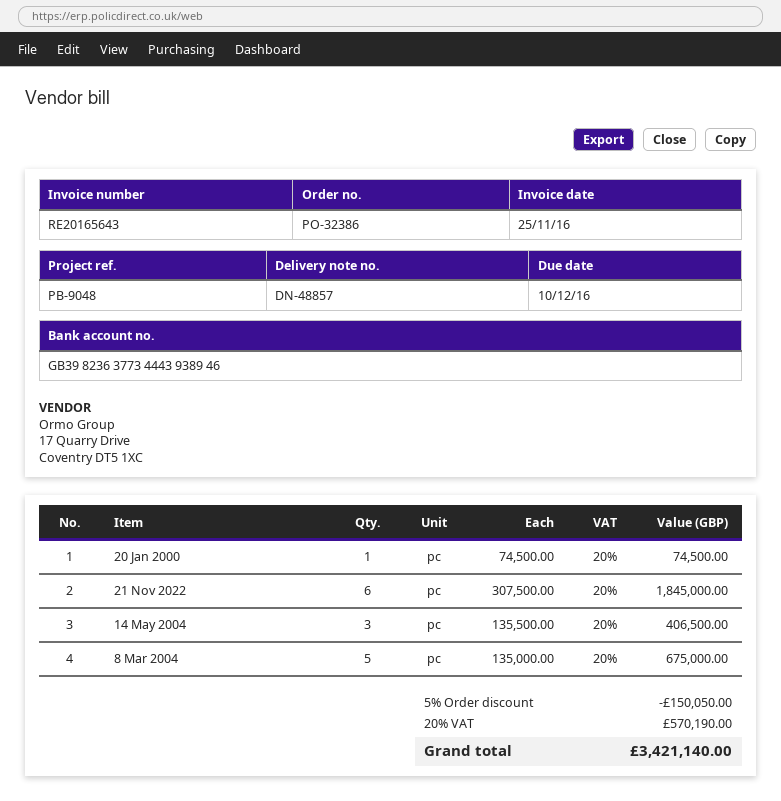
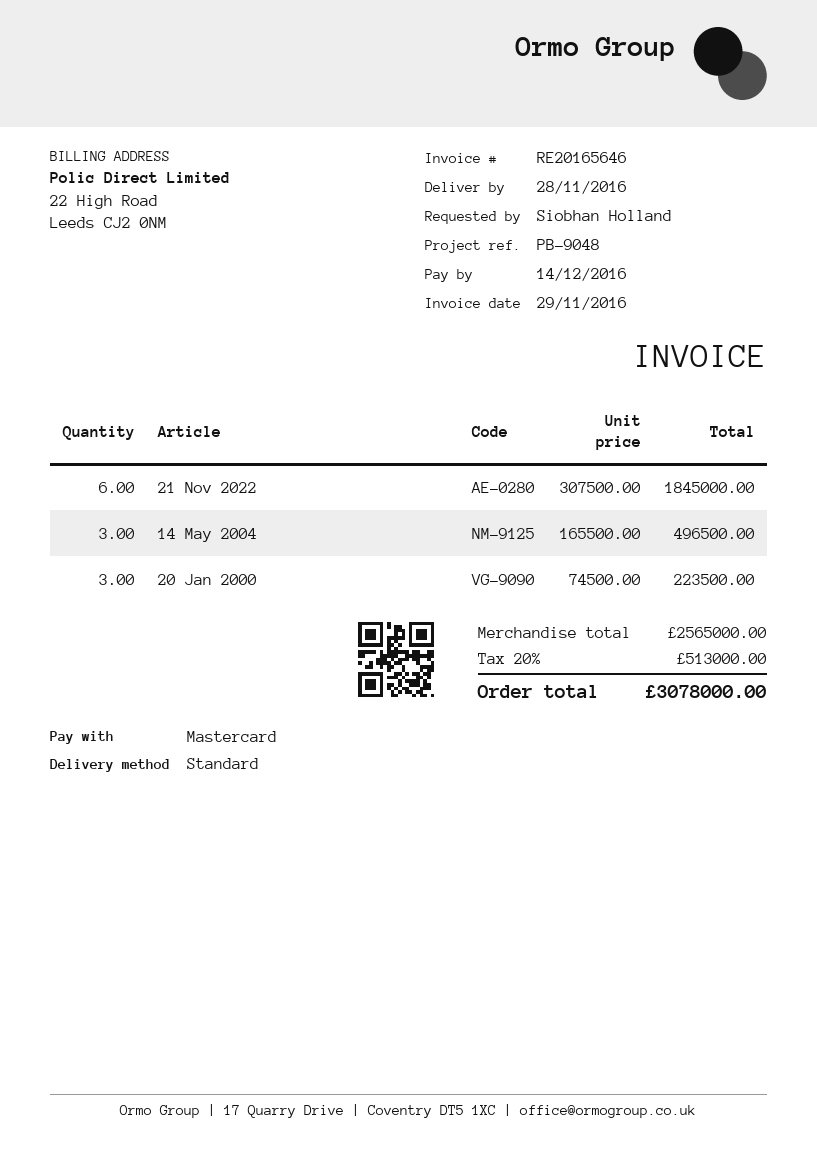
invoice number: RE20165643 -> RE20165646
invoice date: 2016-11-25 -> 2016-11-29
due date: 2016-12-10 -> 2016-12-14
20 Jan 2000: 1 x 74500.00 = 74500.00 -> 3 x 74500.00 = 223500.00
14 May 2004: 3 x 135500.00 = 406500.00 -> 3 x 165500.00 = 496500.00
8 Mar 2004: 5 x 135000.00 = 675000.00 -> none
discount: 5% = 150050.00 -> none
tax: 20% = 570190.00 -> 20% = 513000.00
total: 3421140.00 -> 3078000.00

